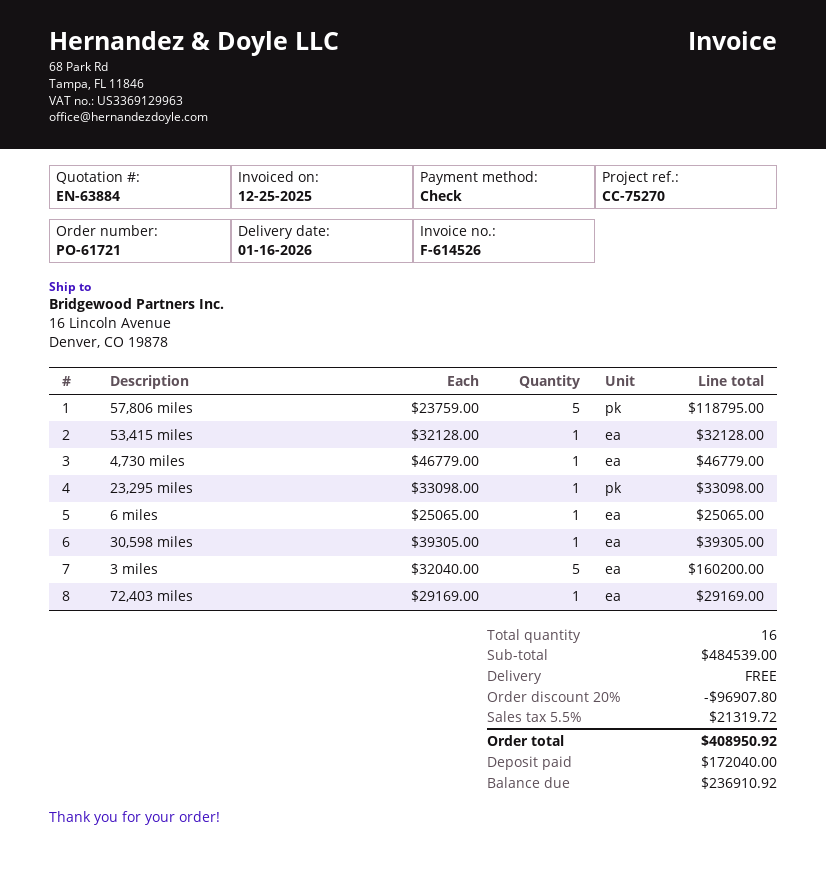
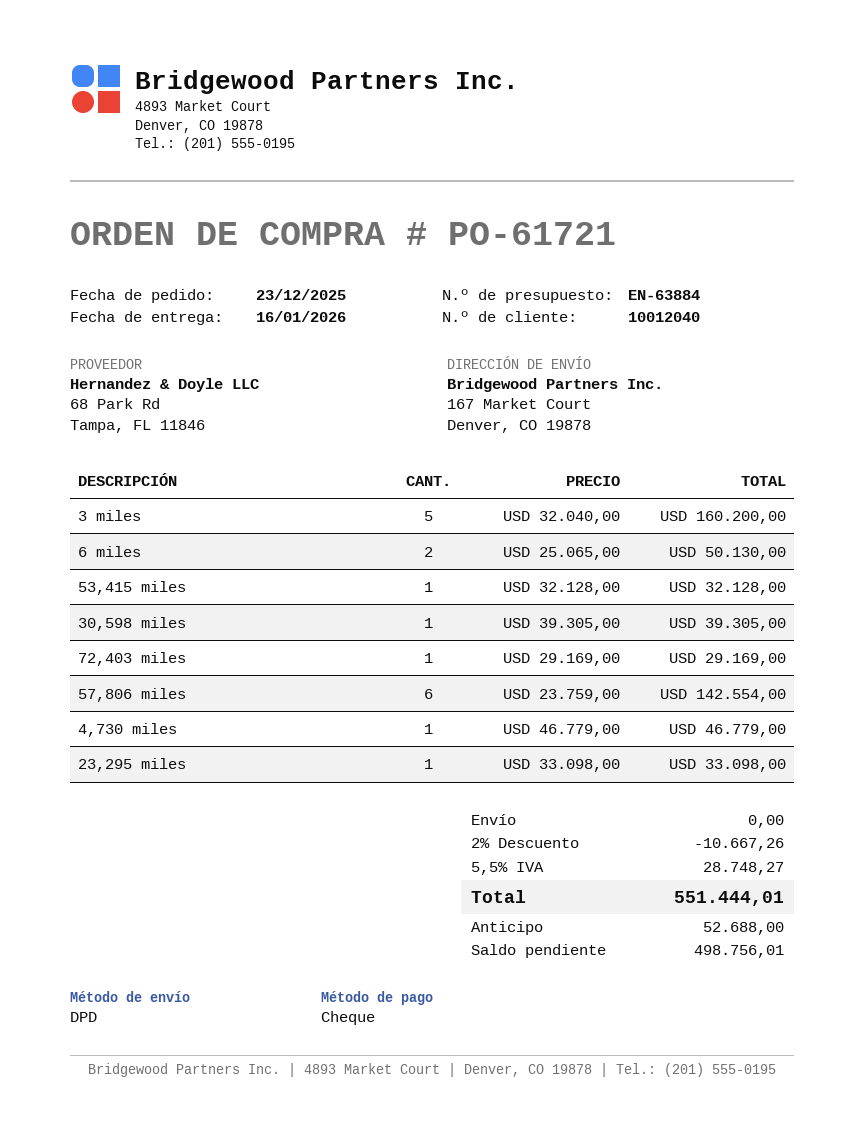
ship to: 16 Lincoln Avenue, Denver, CO 19878 -> 167 Market Court, Denver, CO 19878
57,806 miles: 5 x 23759.00 = 118795.00 -> 6 x 23759.00 = 142554.00
6 miles: 1 x 25065.00 = 25065.00 -> 2 x 25065.00 = 50130.00
discount: 20% = 96907.80 -> 2% = 10667.26
tax: 5.5% = 21319.72 -> 5.5% = 28748.27
total: 408950.92 -> 551444.01
deposit: 172040.00 -> 52688.00
balance: 236910.92 -> 498756.01

